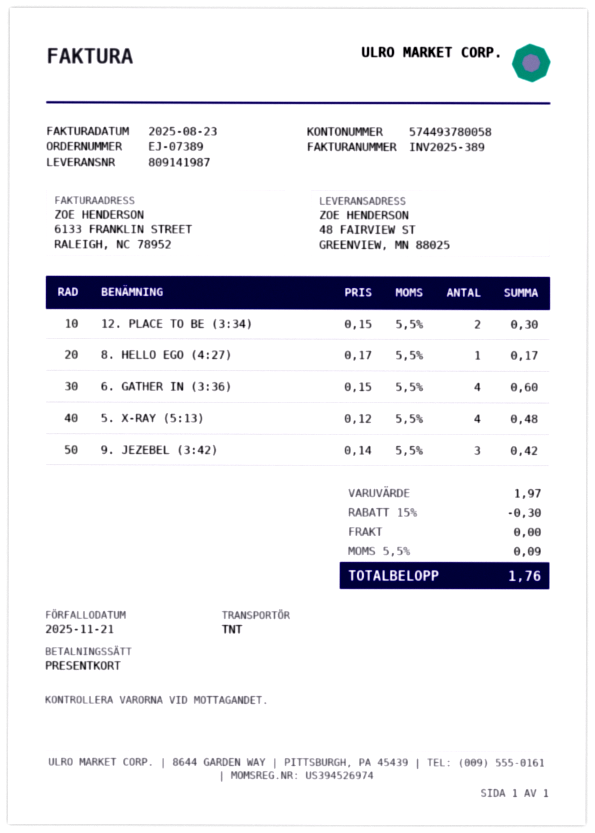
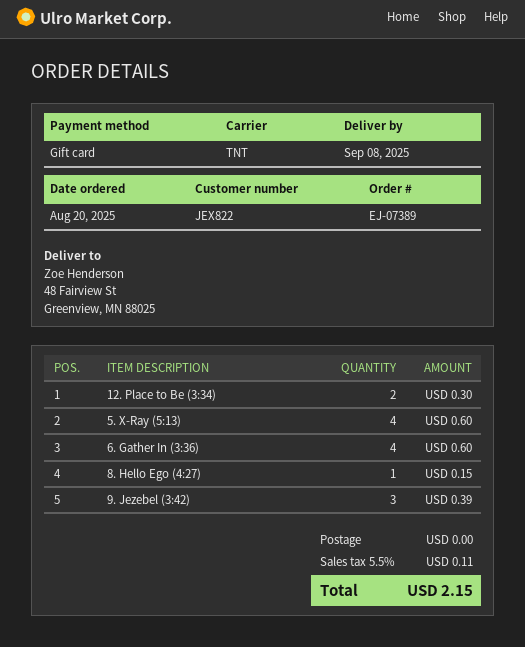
8. HELLO EGO (4:27): 1 for 0.17 -> 1 for 0.15
5. X-RAY (5:13): 4 for 0.48 -> 4 for 0.60
9. JEZEBEL (3:42): 3 for 0.42 -> 3 for 0.39
discount: 15% = 0.30 -> none
tax: 5.5% = 0.09 -> 5.5% = 0.11
total: 1.76 -> 2.15

